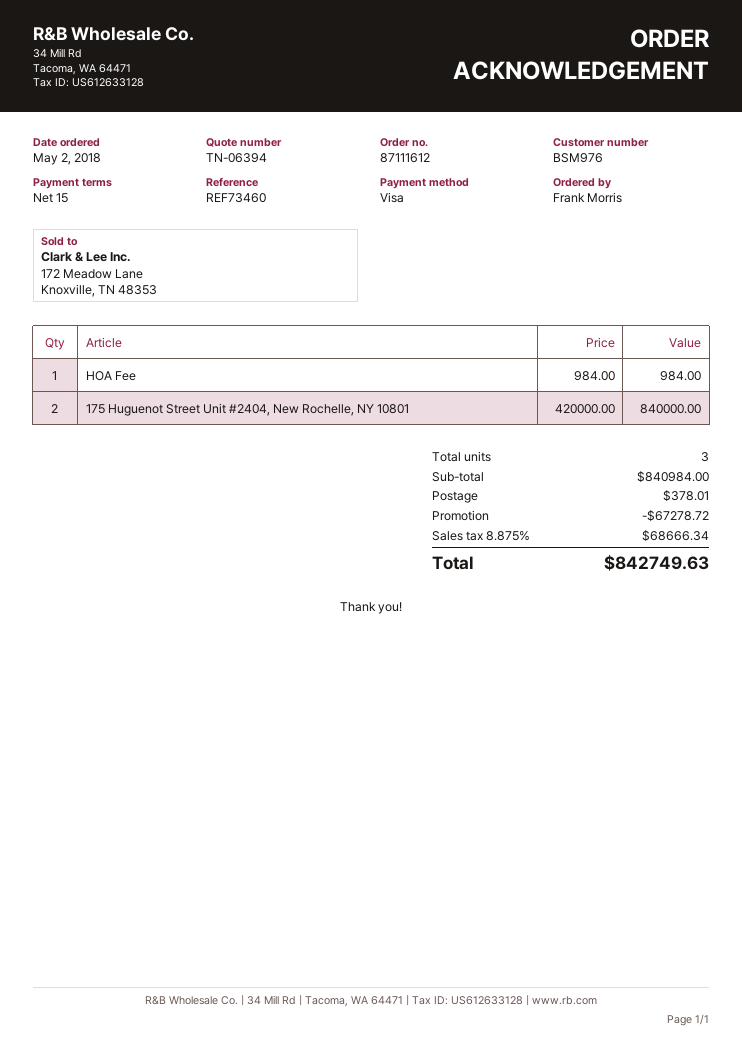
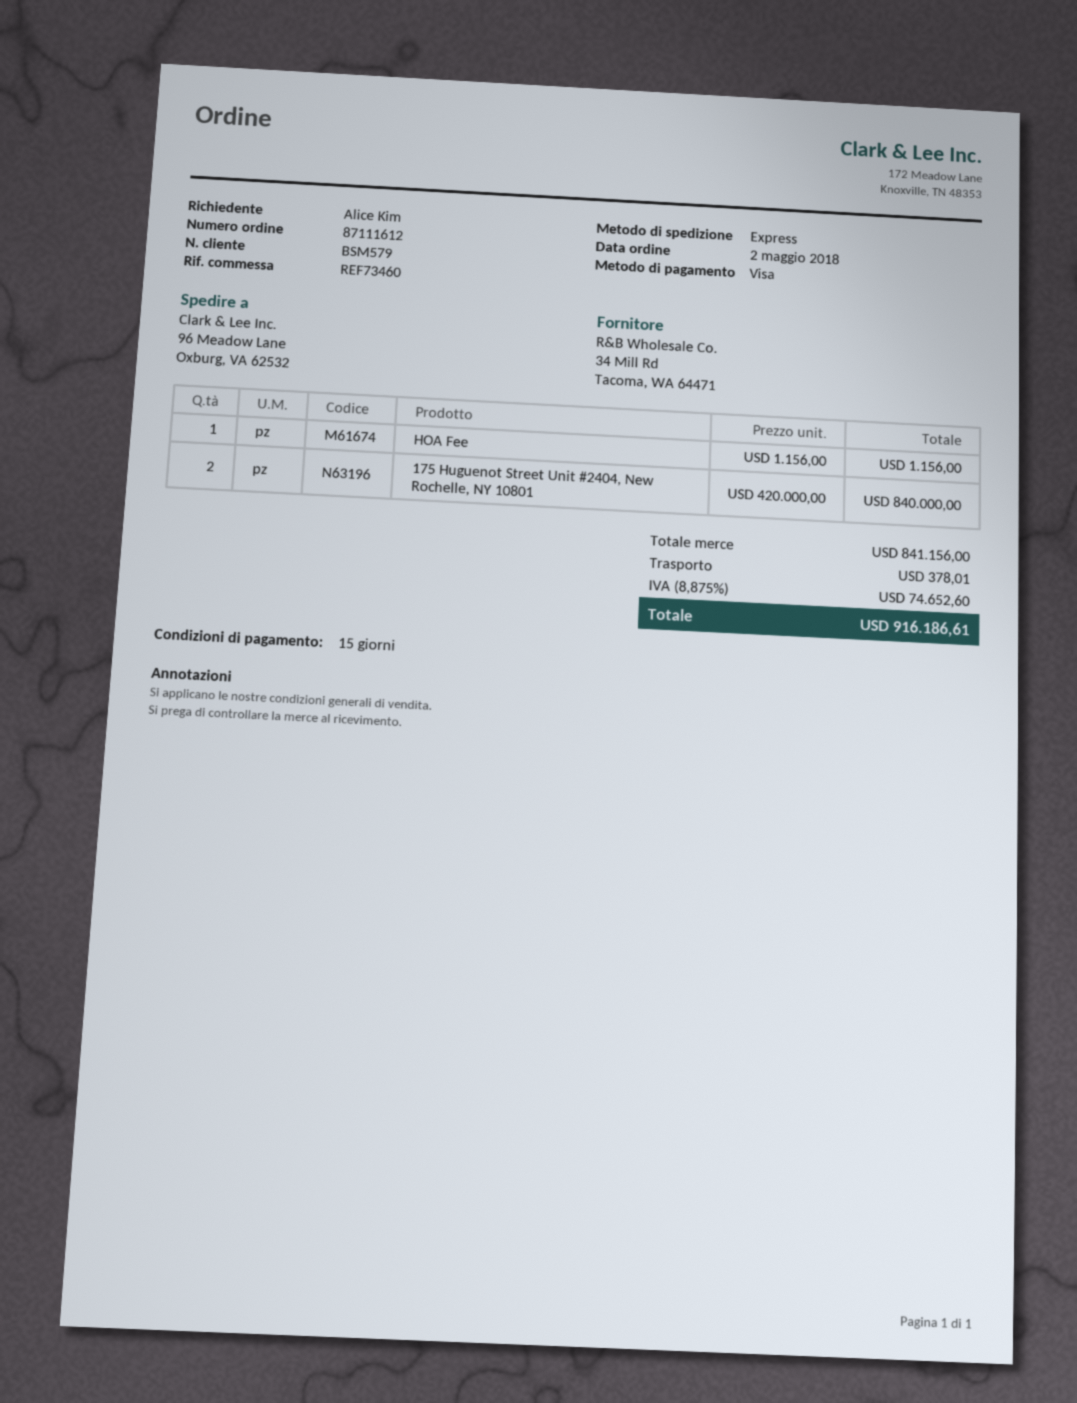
customer number: BSM976 -> BSM579
ordered by: Frank Morris -> Alice Kim
HOA Fee: 1 x 984.00 = 984.00 -> 1 x 1156.00 = 1156.00
subtotal: 840984.00 -> 841156.00
discount: 67278.72 -> none
tax: 8.875% = 68666.34 -> 8.875% = 74652.60
total: 842749.63 -> 916186.61

